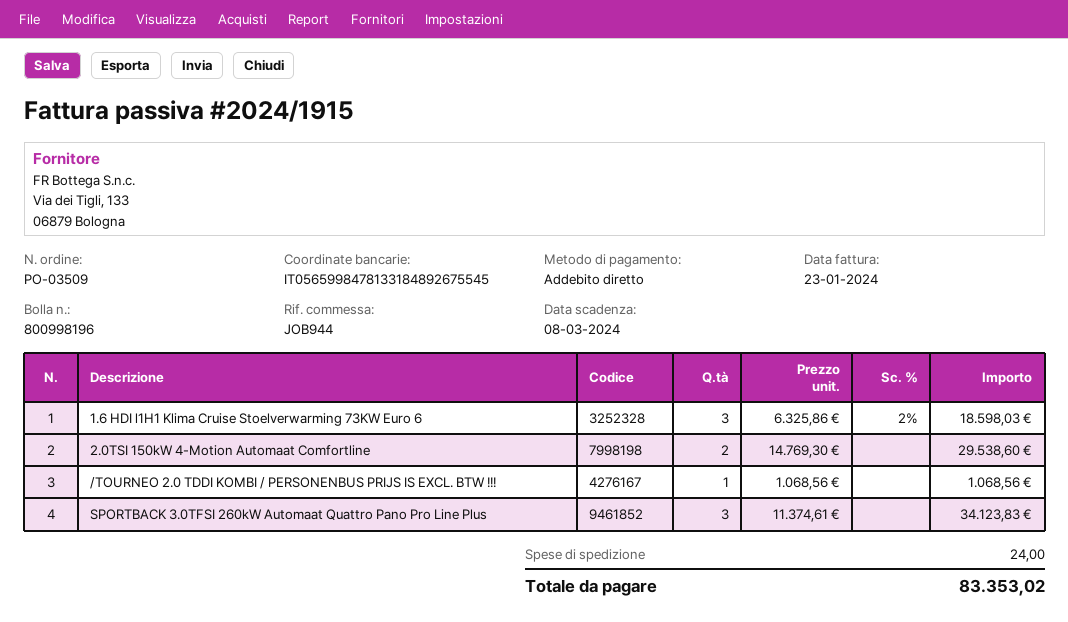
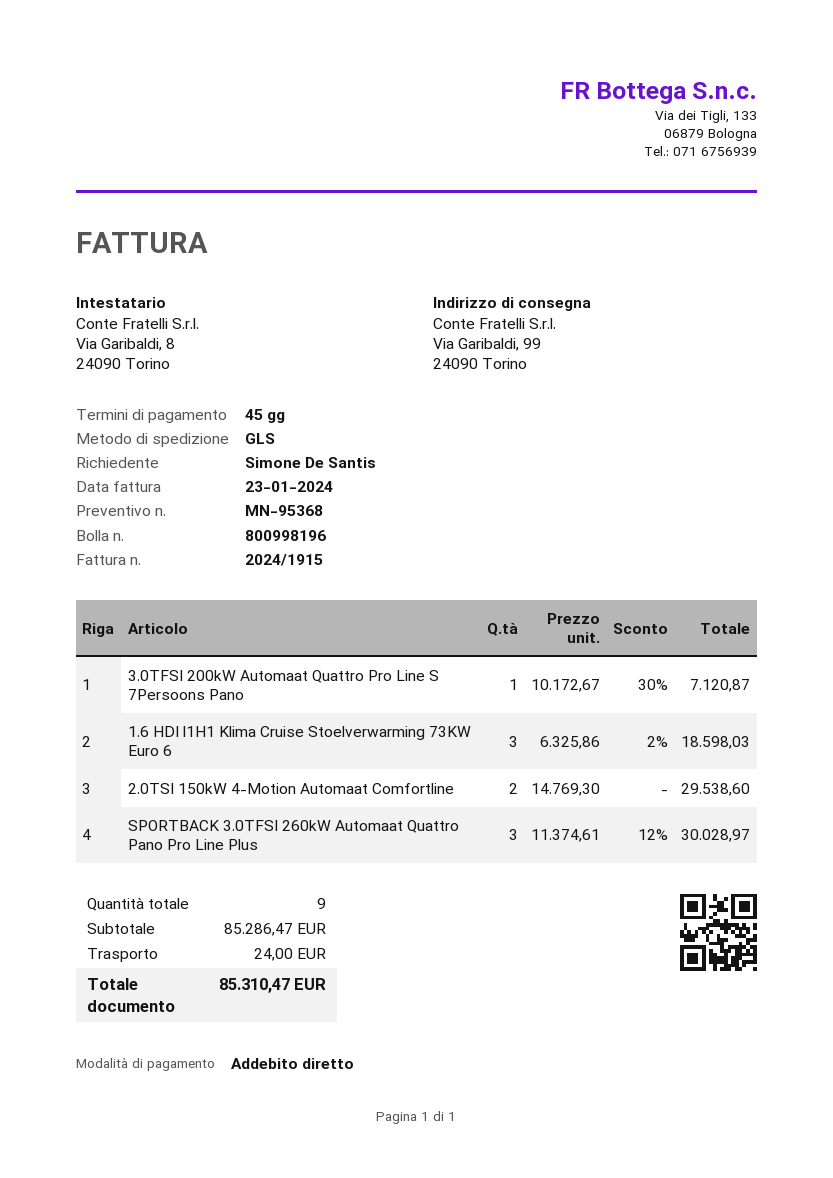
/TOURNEO 2.0 TDDI KOMBI / PERSONENBUS PRIJS IS EXCL. BTW !!!: 1 x 1068.56 = 1068.56 -> none
SPORTBACK 3.0TFSI 260kW Automaat Quattro Pano Pro Line Plus: 3 x 11374.61 = 34123.83 -> 3 x 11374.61 - 12% = 30028.97
3.0TFSI 200kW Automaat Quattro Pro Line S 7Persoons Pano: none -> 1 x 10172.67 - 30% = 7120.87
total: 83353.02 -> 85310.47

